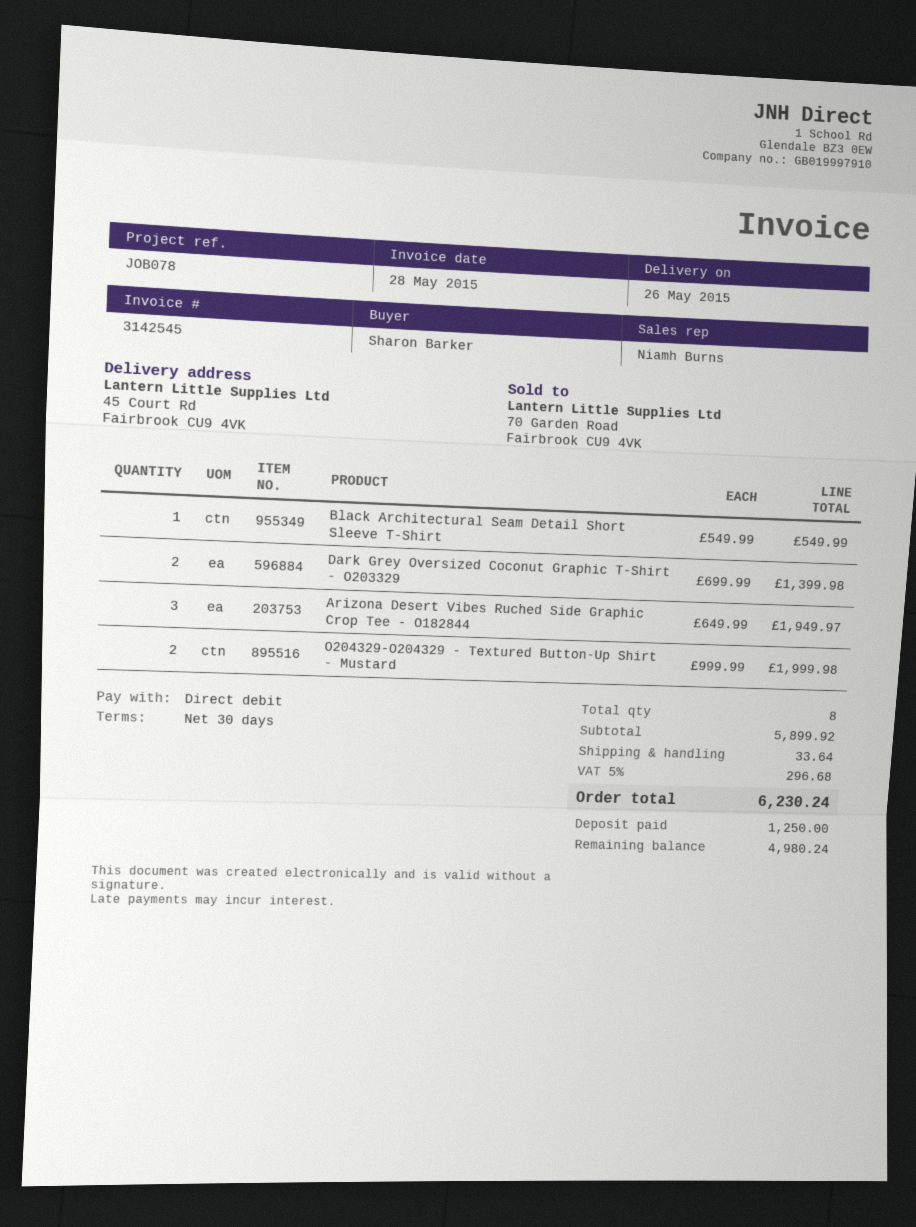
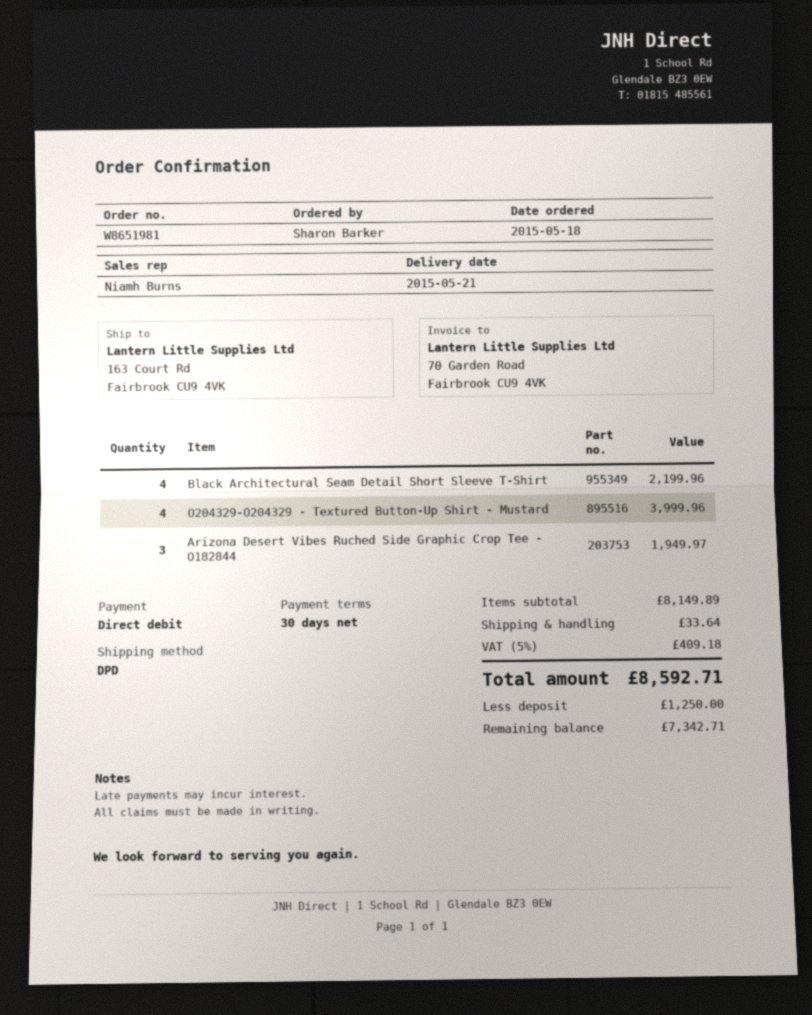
delivery date: 2015-05-26 -> 2015-05-21
ship to: 45 Court Rd, Fairbrook CU9 4VK -> 163 Court Rd, Fairbrook CU9 4VK
Black Architectural Seam Detail Short Sleeve T-Shirt: 1 for 549.99 -> 4 for 2199.96
Dark Grey Oversized Coconut Graphic T-Shirt - O203329: 2 for 1399.98 -> none
O204329-O204329 - Textured Button-Up Shirt - Mustard: 2 for 1999.98 -> 4 for 3999.96
subtotal: 5899.92 -> 8149.89
tax: 5% = 296.68 -> 5% = 409.18
total: 6230.24 -> 8592.71
balance: 4980.24 -> 7342.71

